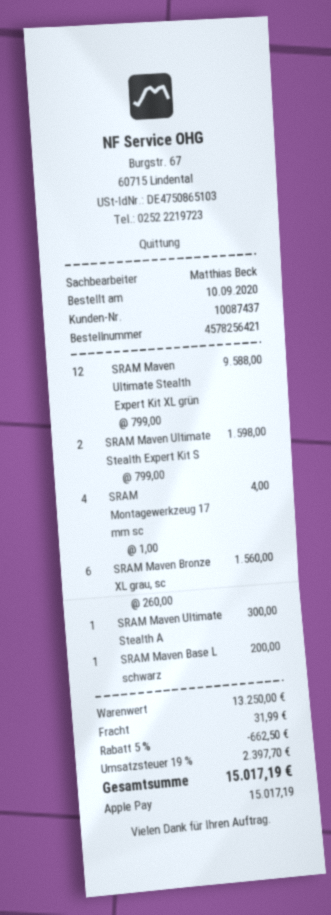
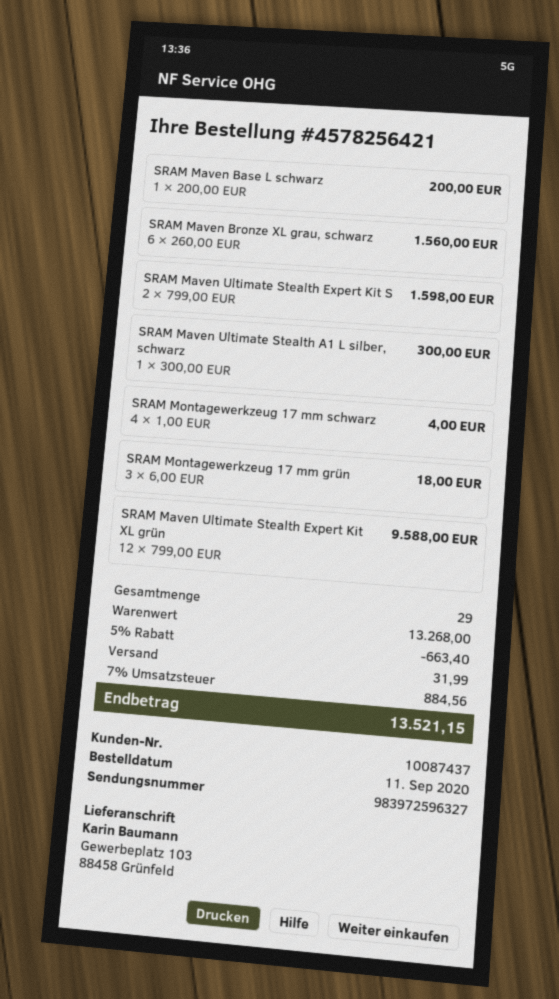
order date: 2020-09-10 -> 2020-09-11
SRAM Montagewerkzeug 17 mm grün: none -> 3 x 6.00 = 18.00
subtotal: 13250.00 -> 13268.00
discount: 5% = 662.50 -> 5% = 663.40
tax: 19% = 2397.70 -> 7% = 884.56
total: 15017.19 -> 13521.15

